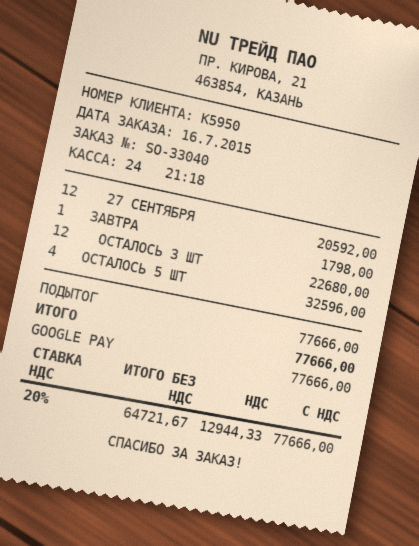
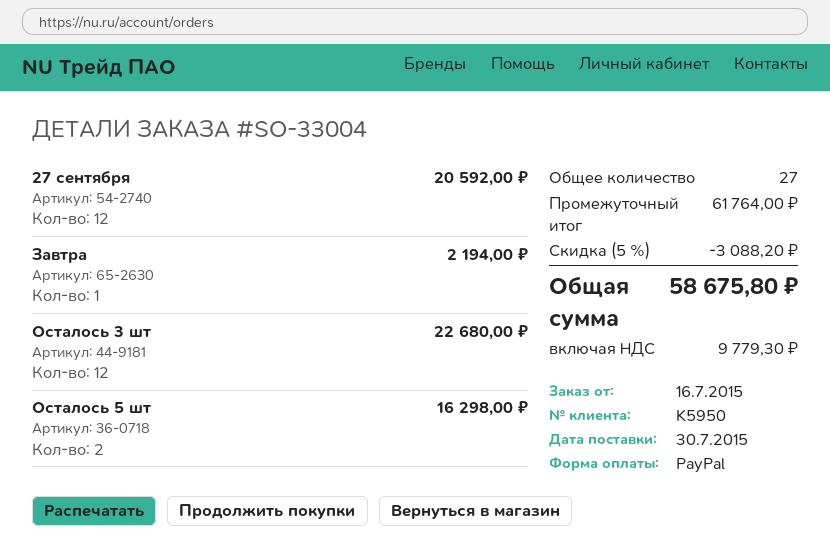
order number: SO-33040 -> SO-33004
payment method: Google Pay -> PayPal
ЗАВТРА: 1 for 1798.00 -> 1 for 2194.00
ОСТАЛОСЬ 5 ШТ: 4 for 32596.00 -> 2 for 16298.00
subtotal: 77666.00 -> 61764.00
discount: none -> 5% = 3088.20
tax: 12944.33 -> 9779.30
total: 77666.00 -> 58675.80

